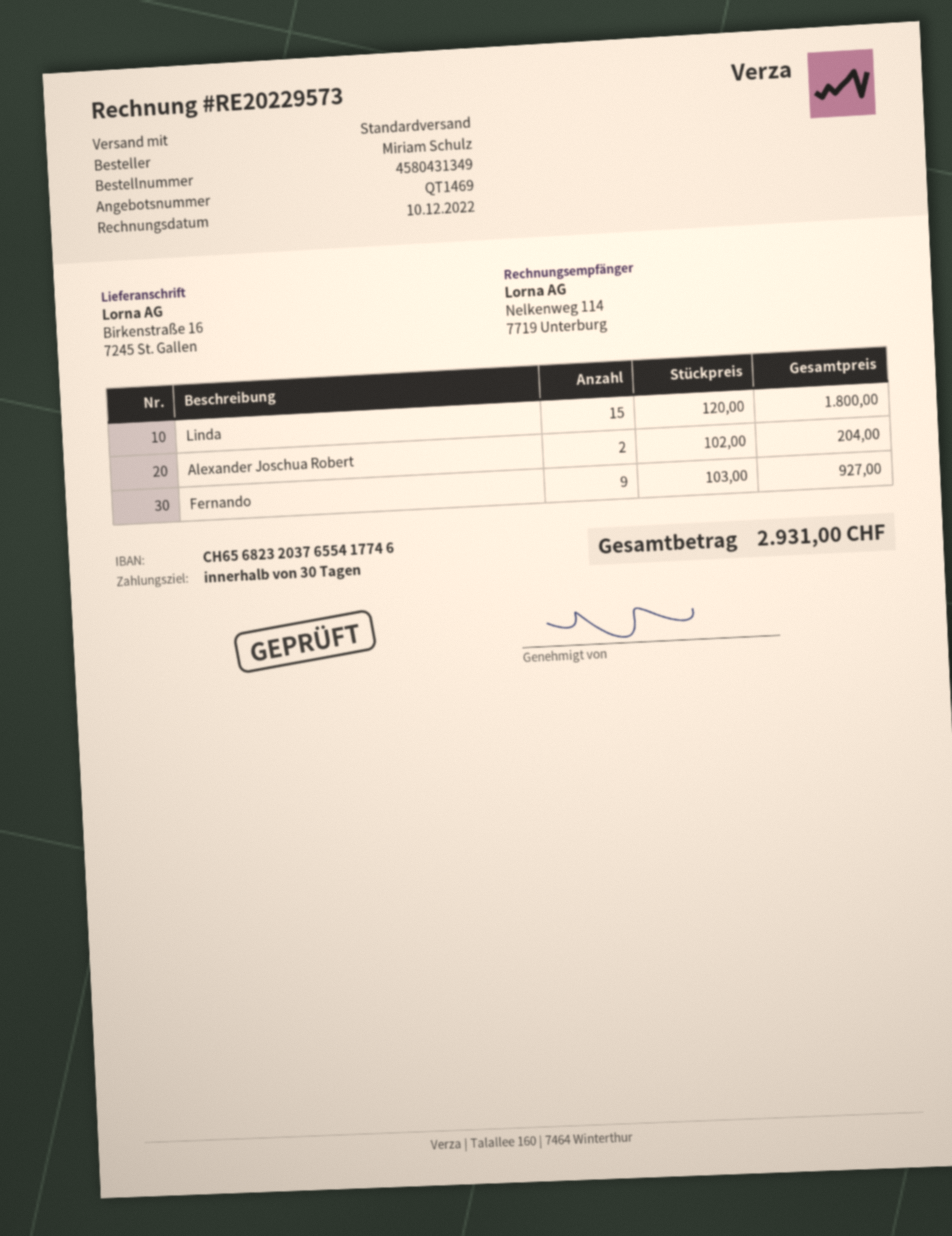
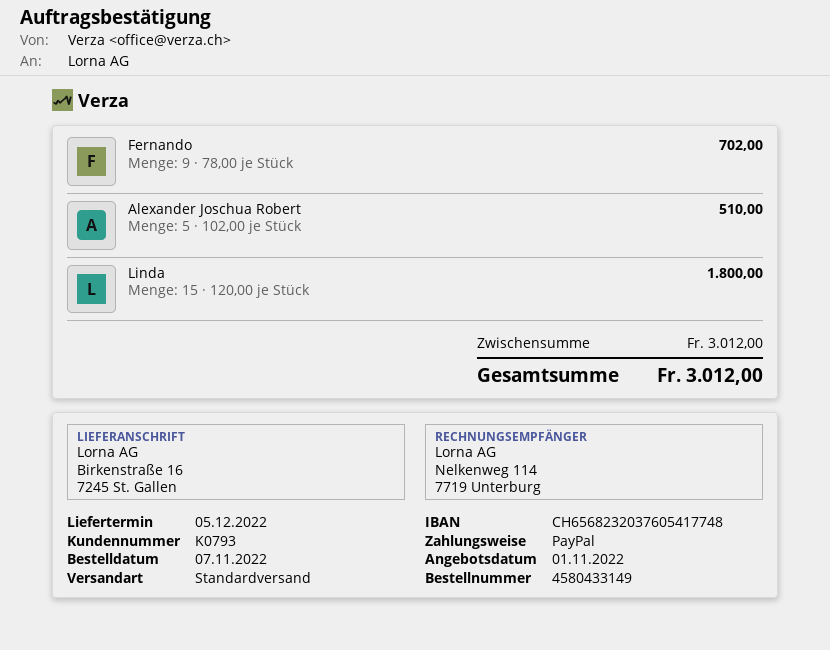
order number: 4580431349 -> 4580433149
bank account: CH6568232037655417746 -> CH6568232037605417748
Alexander Joschua Robert: 2 x 102.00 = 204.00 -> 5 x 102.00 = 510.00
Fernando: 9 x 103.00 = 927.00 -> 9 x 78.00 = 702.00
total: 2931.00 -> 3012.00

